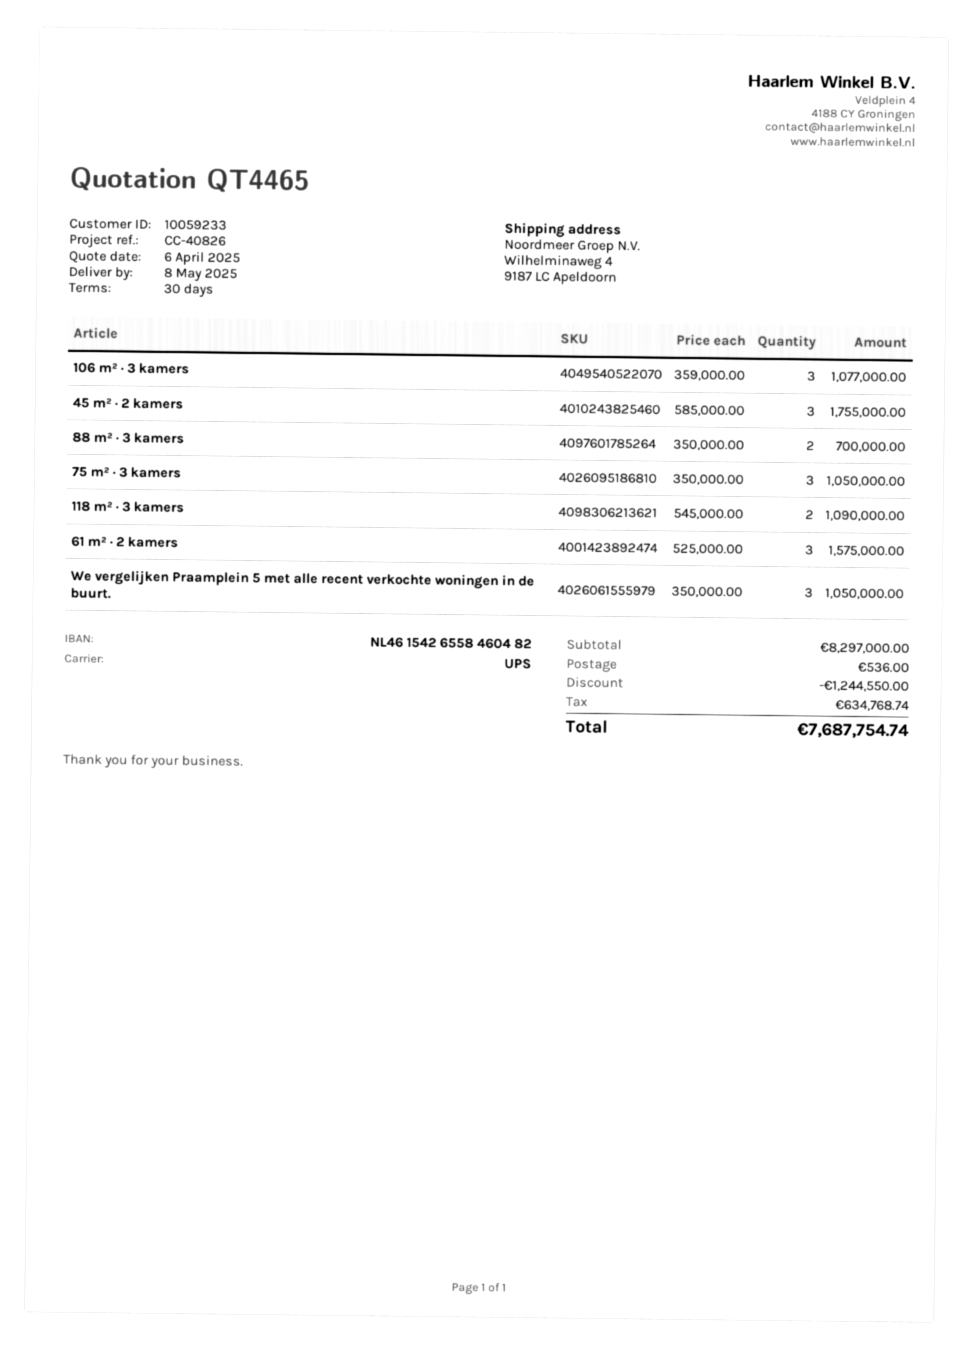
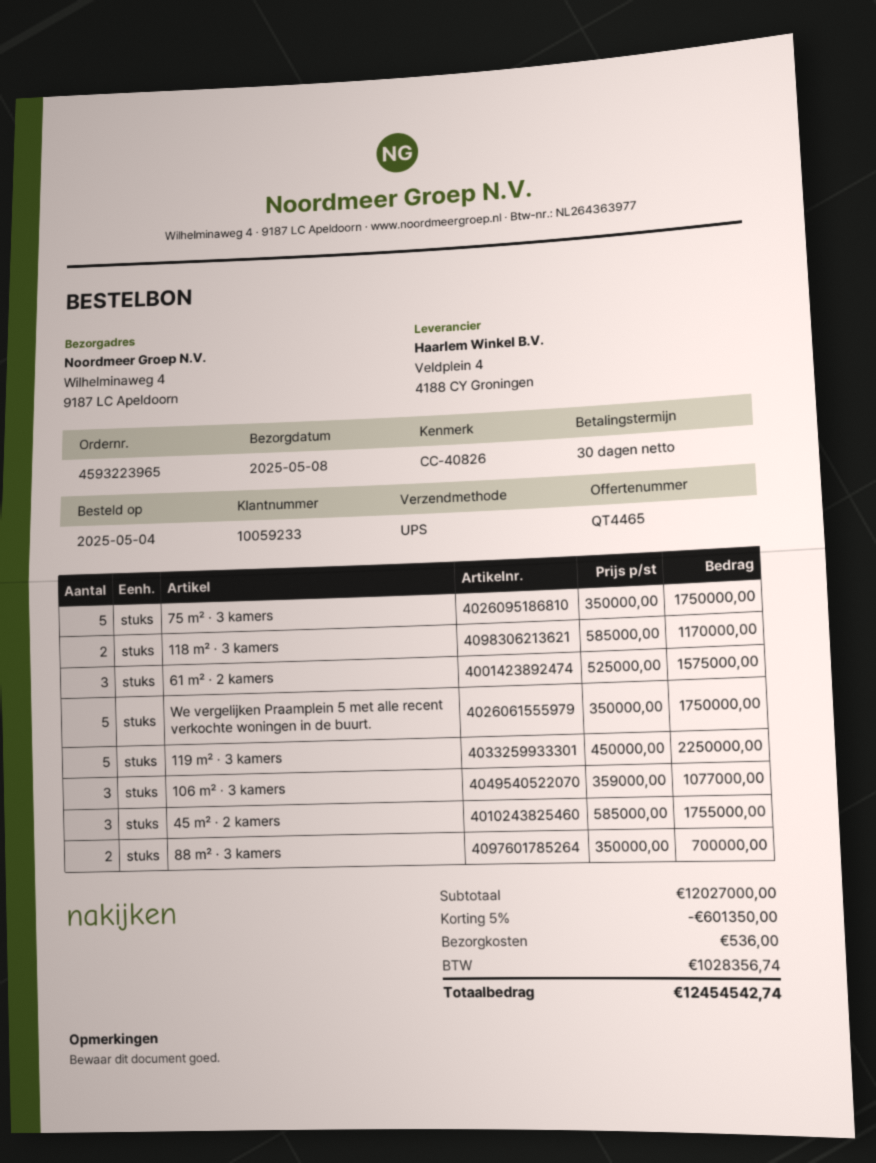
75 m² · 3 kamers: 3 x 350000.00 = 1050000.00 -> 5 x 350000.00 = 1750000.00
118 m² · 3 kamers: 2 x 545000.00 = 1090000.00 -> 2 x 585000.00 = 1170000.00
We vergelijken Praamplein 5 met alle recent verkochte woningen in de buurt.: 3 x 350000.00 = 1050000.00 -> 5 x 350000.00 = 1750000.00
119 m² · 3 kamers: none -> 5 x 450000.00 = 2250000.00
subtotal: 8297000.00 -> 12027000.00
discount: 1244550.00 -> 601350.00
tax: 634768.74 -> 1028356.74
total: 7687754.74 -> 12454542.74

